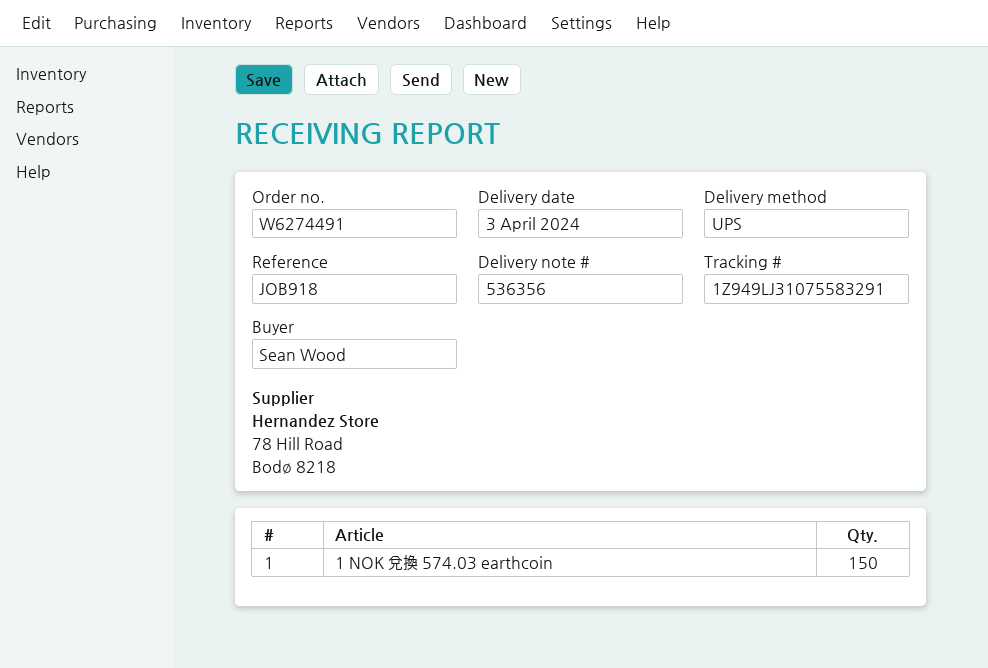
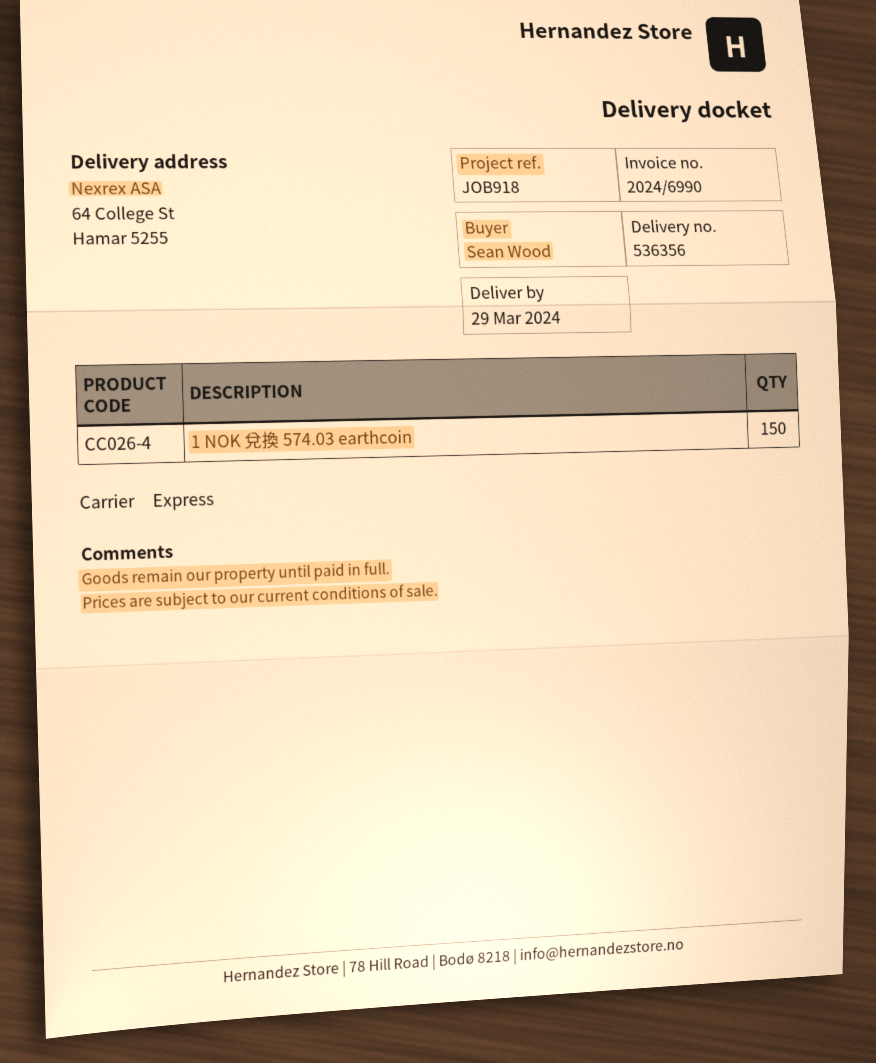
delivery date: 2024-04-03 -> 2024-03-29
shipping method: UPS -> express

